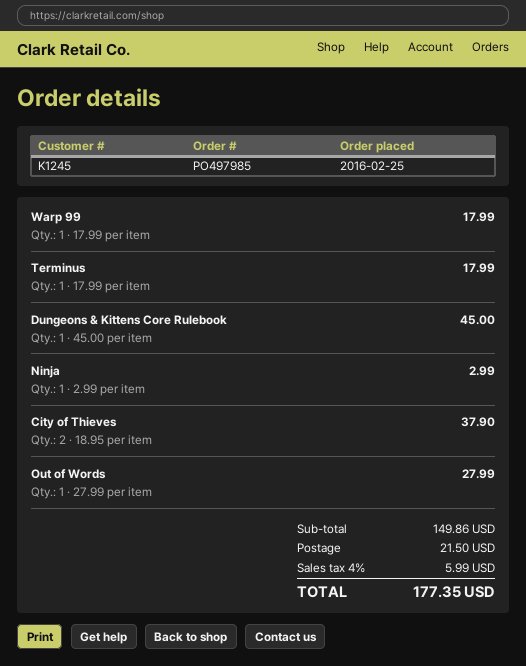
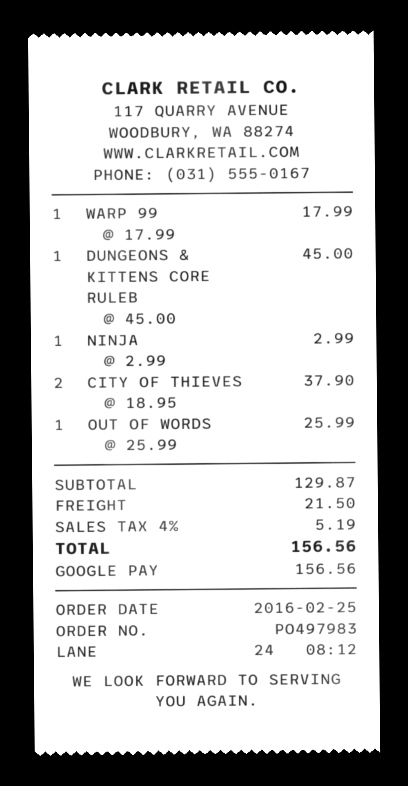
order number: PO497985 -> PO497983
Terminus: 1 x 17.99 = 17.99 -> none
Out of Words: 1 x 27.99 = 27.99 -> 1 x 25.99 = 25.99
subtotal: 149.86 -> 129.87
tax: 4% = 5.99 -> 4% = 5.19
total: 177.35 -> 156.56

